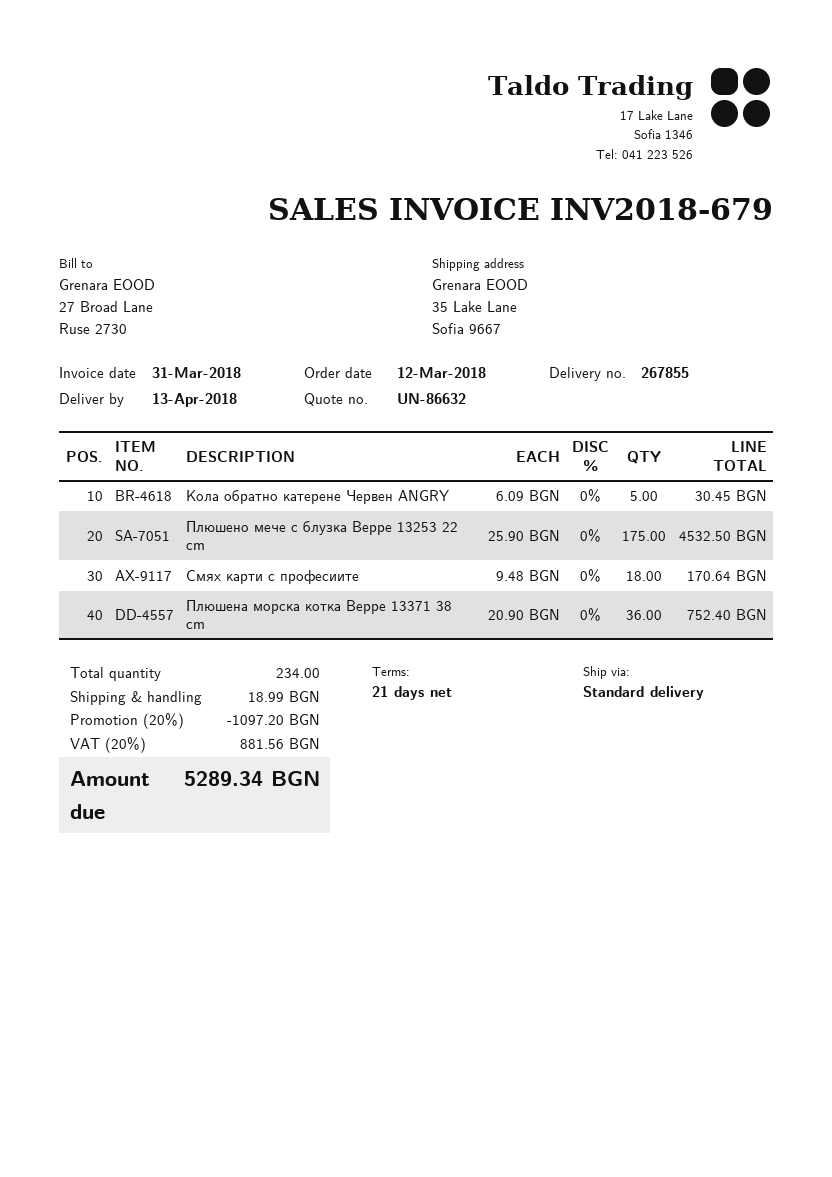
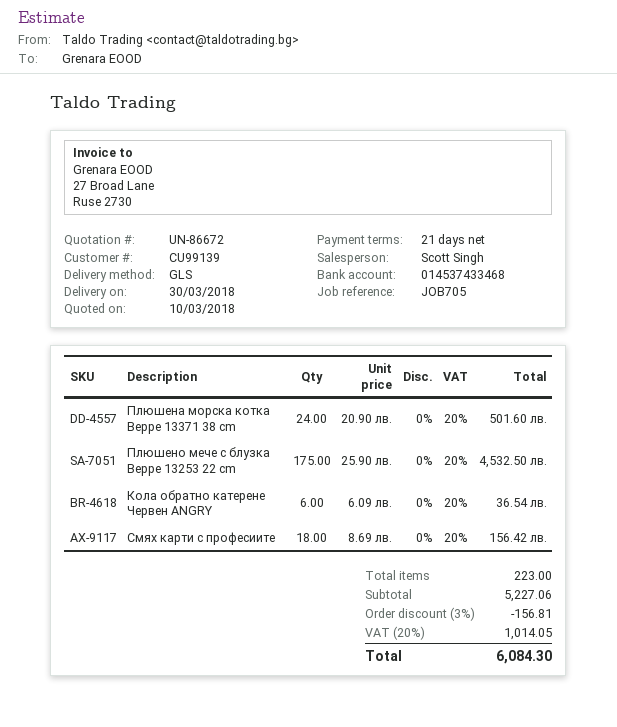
quote number: UN-86632 -> UN-86672
delivery date: 2018-04-13 -> 2018-03-30
shipping method: standard -> GLS
Кола обратно катерене Червен ANGRY: 5 x 6.09 = 30.45 -> 6 x 6.09 = 36.54
Смях карти с професиите: 18 x 9.48 = 170.64 -> 18 x 8.69 = 156.42
Плюшена морска котка Beppe 13371 38 cm: 36 x 20.90 = 752.40 -> 24 x 20.90 = 501.60
total quantity: 234 -> 223
discount: 20% = 1097.20 -> 3% = 156.81
shipping: 18.99 -> none
tax: 20% = 881.56 -> 20% = 1014.05
total: 5289.34 -> 6084.30

